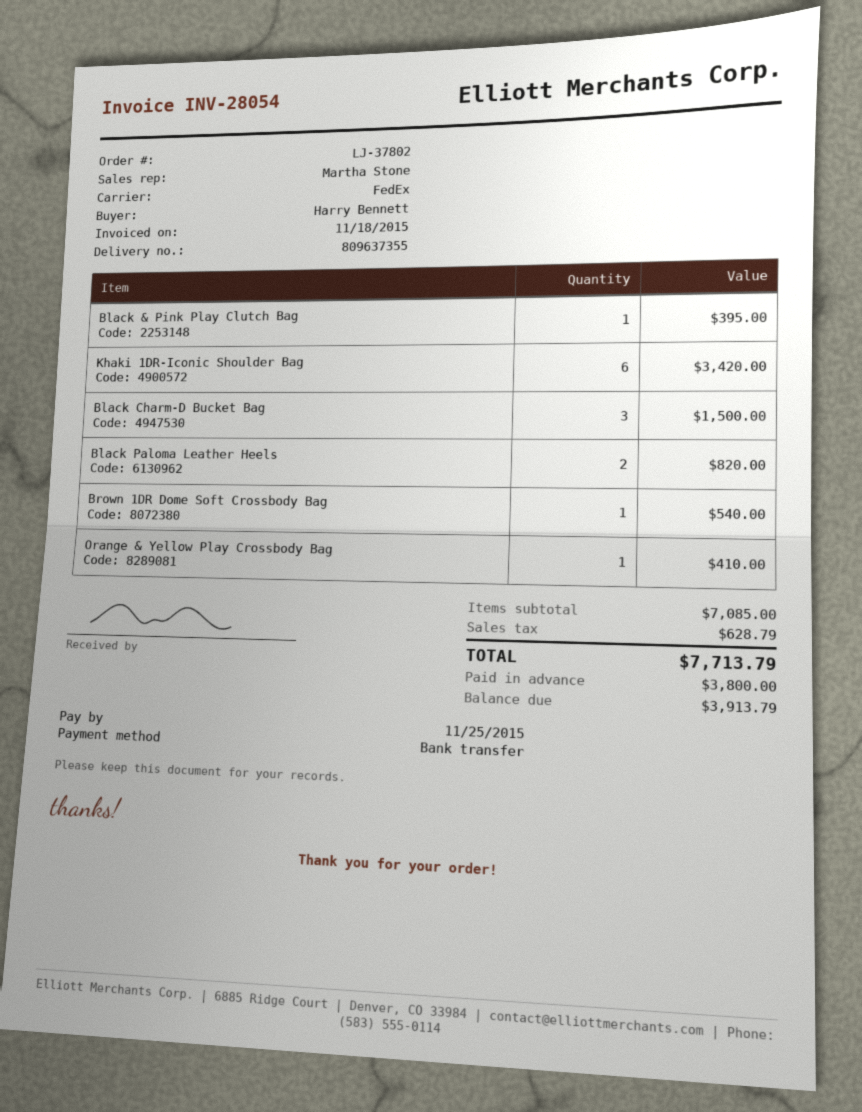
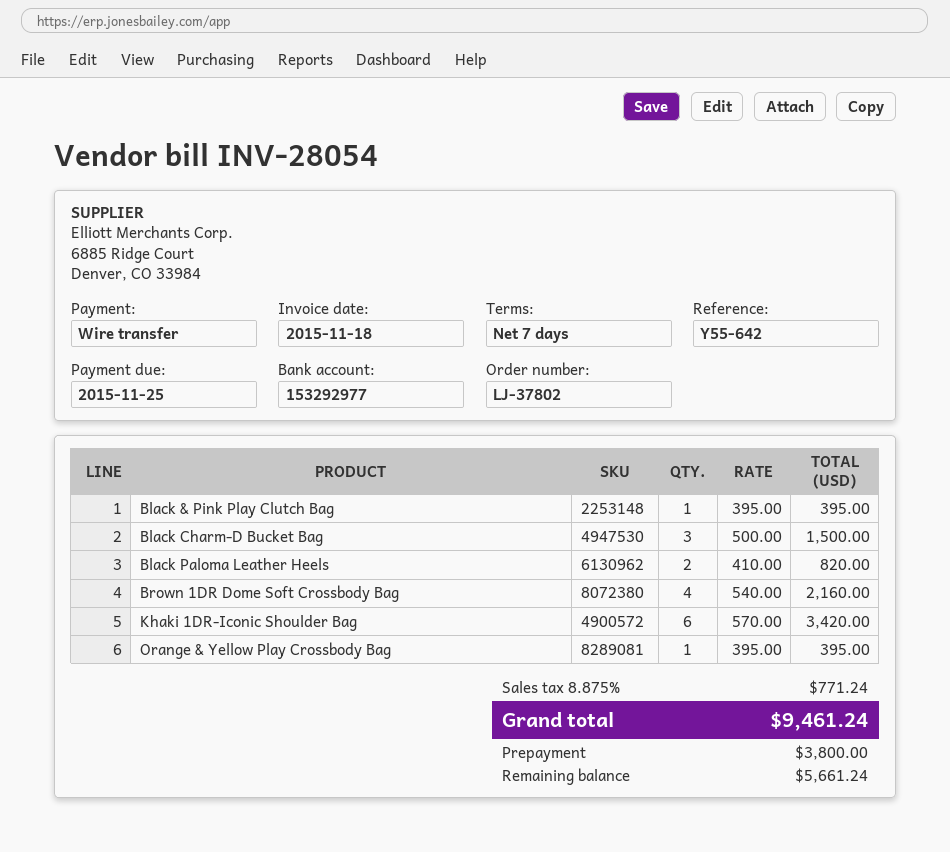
Brown 1DR Dome Soft Crossbody Bag: 1 for 540.00 -> 4 for 2160.00
Orange & Yellow Play Crossbody Bag: 1 for 410.00 -> 1 for 395.00
tax: 628.79 -> 771.24
total: 7713.79 -> 9461.24
balance: 3913.79 -> 5661.24

